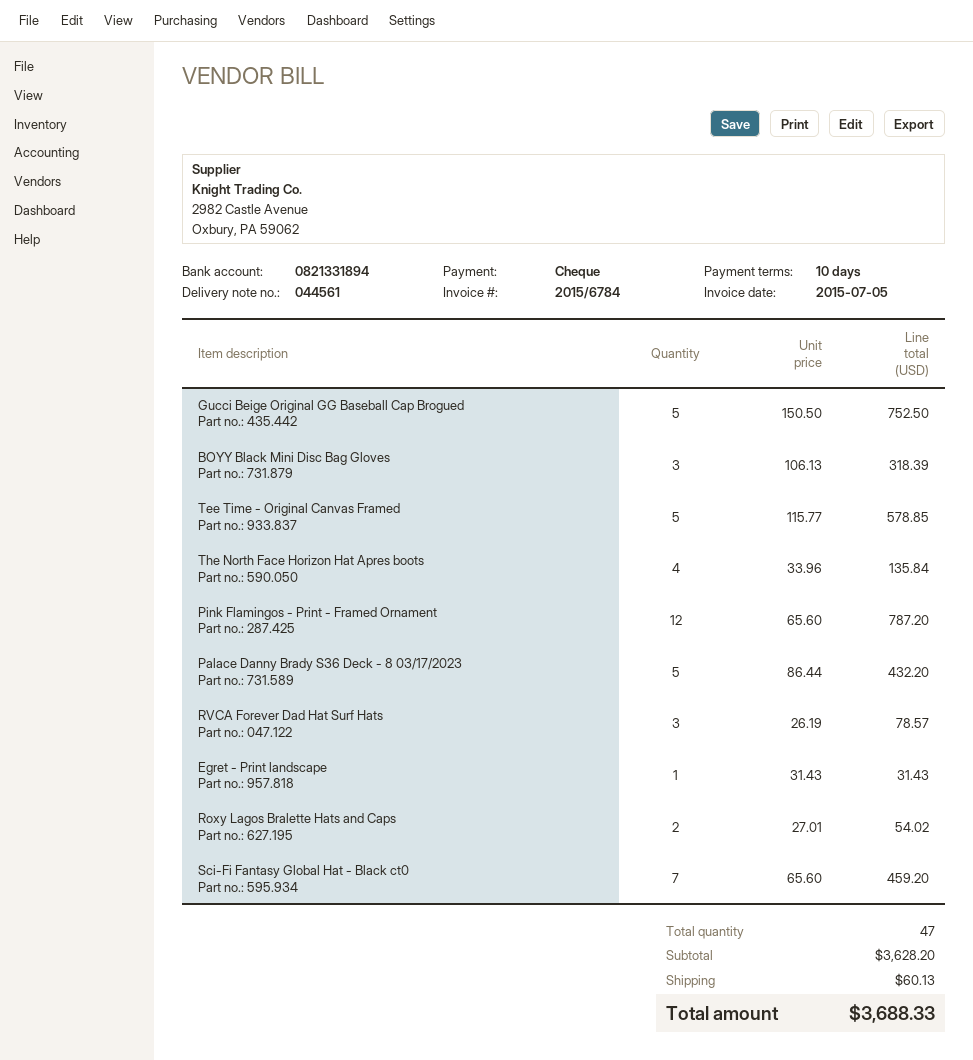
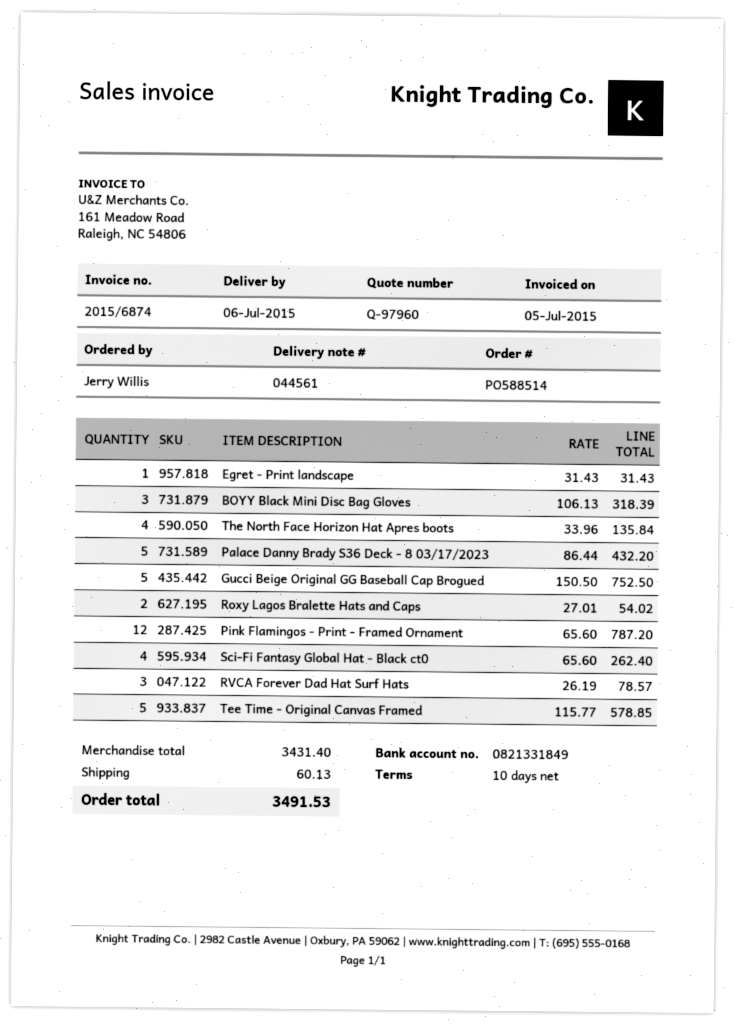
invoice number: 2015/6784 -> 2015/6874
bank account: 0821331894 -> 0821331849
Sci-Fi Fantasy Global Hat - Black ct0: 7 x 65.60 = 459.20 -> 4 x 65.60 = 262.40
subtotal: 3628.20 -> 3431.40
total: 3688.33 -> 3491.53

